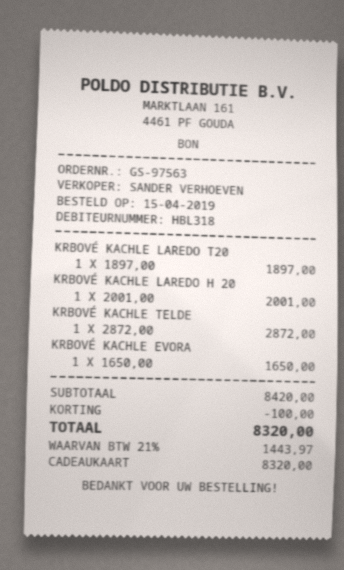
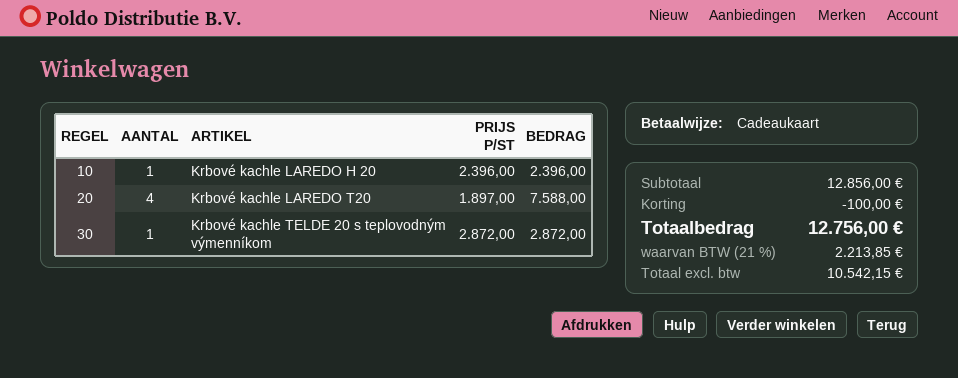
KRBOVÉ KACHLE LAREDO T20: 1 x 1897.00 = 1897.00 -> 4 x 1897.00 = 7588.00
KRBOVÉ KACHLE LAREDO H 20: 1 x 2001.00 = 2001.00 -> 1 x 2396.00 = 2396.00
KRBOVÉ KACHLE EVORA: 1 x 1650.00 = 1650.00 -> none
subtotal: 8420.00 -> 12856.00
tax: 21% = 1443.97 -> 21% = 2213.85
total: 8320.00 -> 12756.00

